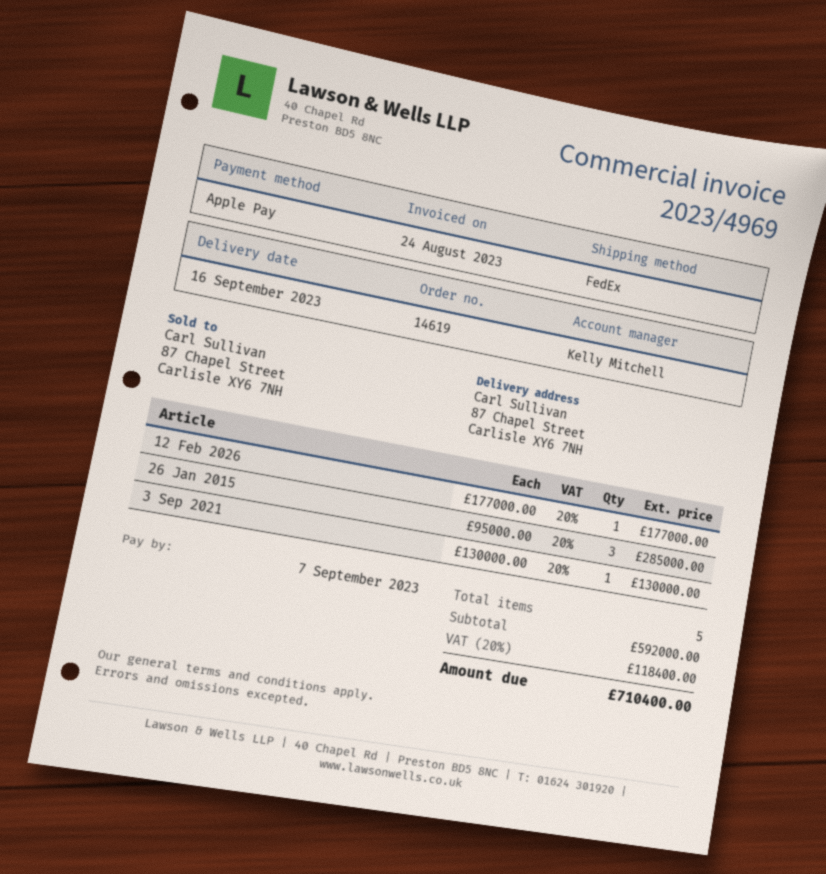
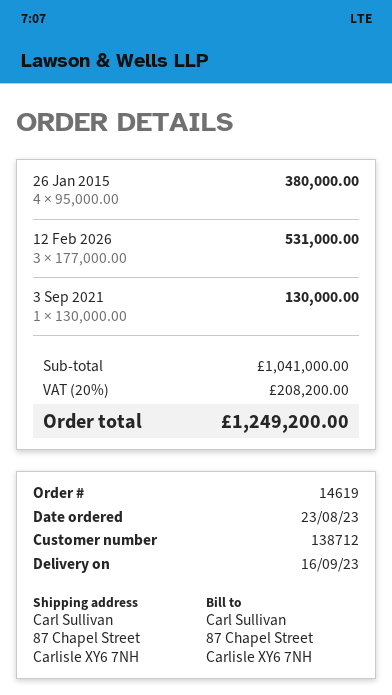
12 Feb 2026: 1 x 177000.00 = 177000.00 -> 3 x 177000.00 = 531000.00
26 Jan 2015: 3 x 95000.00 = 285000.00 -> 4 x 95000.00 = 380000.00
subtotal: 592000.00 -> 1041000.00
tax: 20% = 118400.00 -> 20% = 208200.00
total: 710400.00 -> 1249200.00

